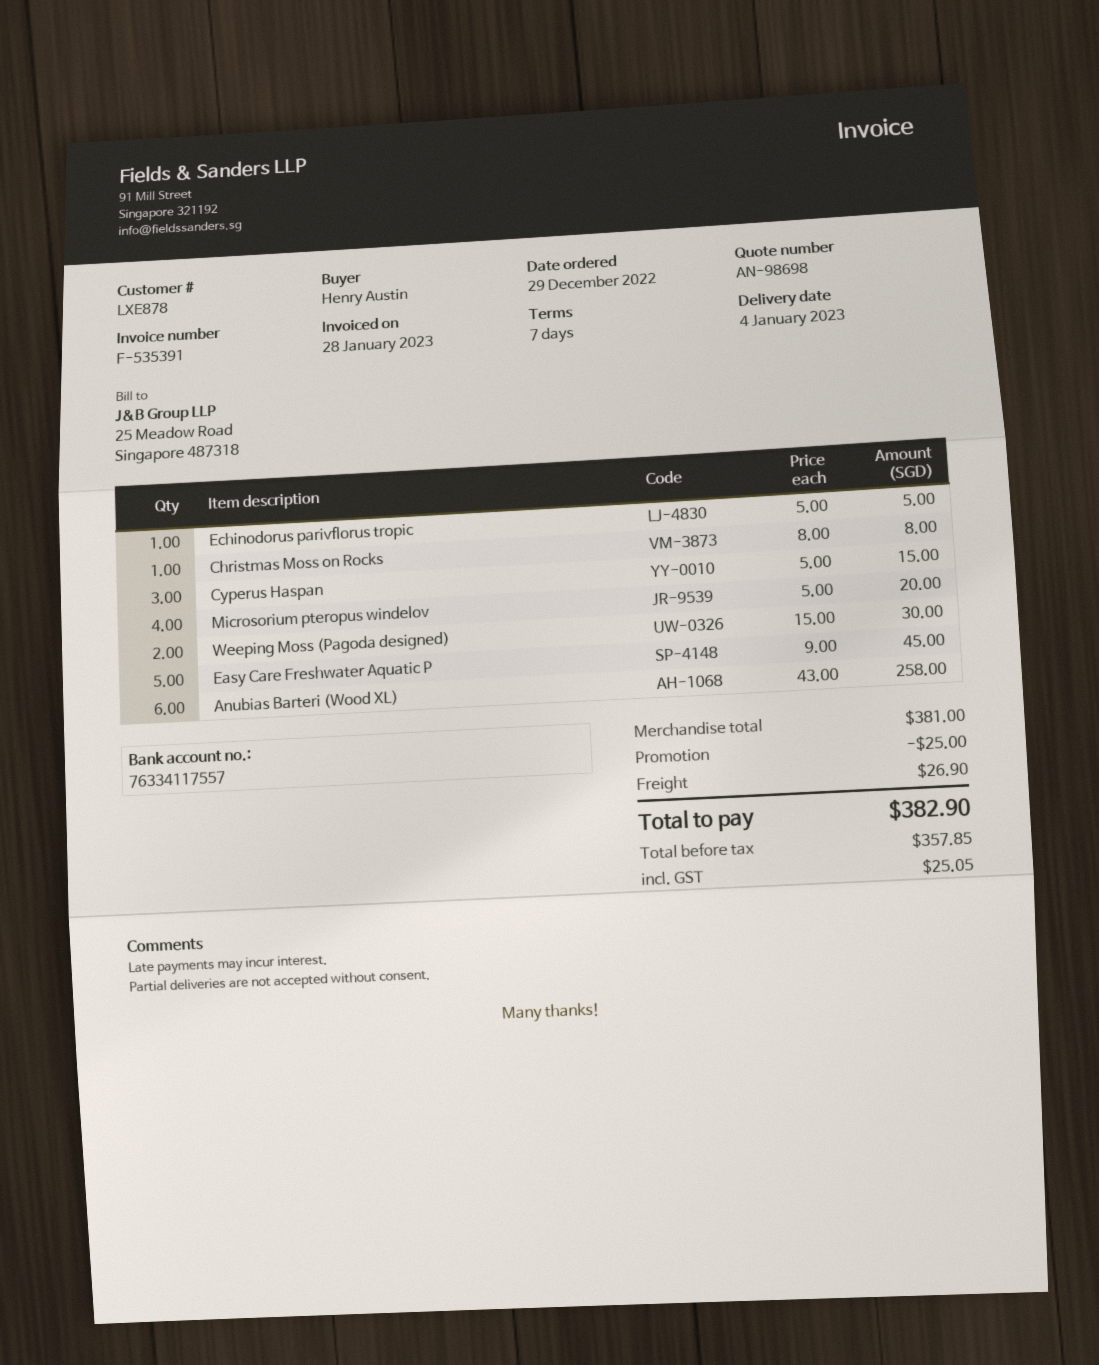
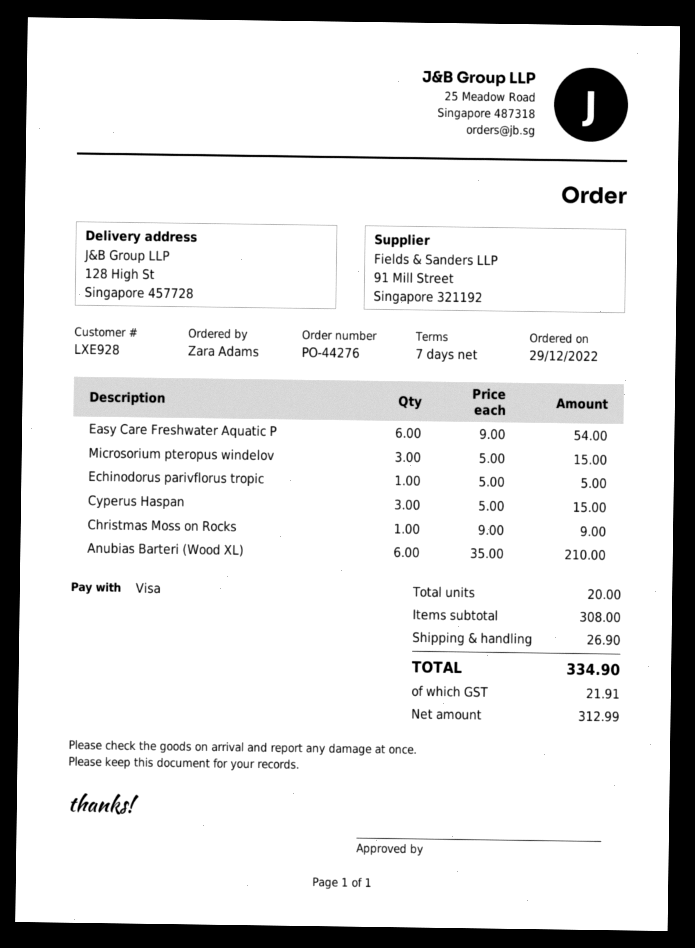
customer number: LXE878 -> LXE928
ordered by: Henry Austin -> Zara Adams
Christmas Moss on Rocks: 1 x 8.00 = 8.00 -> 1 x 9.00 = 9.00
Microsorium pteropus windelov: 4 x 5.00 = 20.00 -> 3 x 5.00 = 15.00
Weeping Moss (Pagoda designed): 2 x 15.00 = 30.00 -> none
Easy Care Freshwater Aquatic P: 5 x 9.00 = 45.00 -> 6 x 9.00 = 54.00
Anubias Barteri (Wood XL): 6 x 43.00 = 258.00 -> 6 x 35.00 = 210.00
subtotal: 381.00 -> 308.00
discount: 25.00 -> none
net: 357.85 -> 312.99
tax: 25.05 -> 21.91
total: 382.90 -> 334.90

